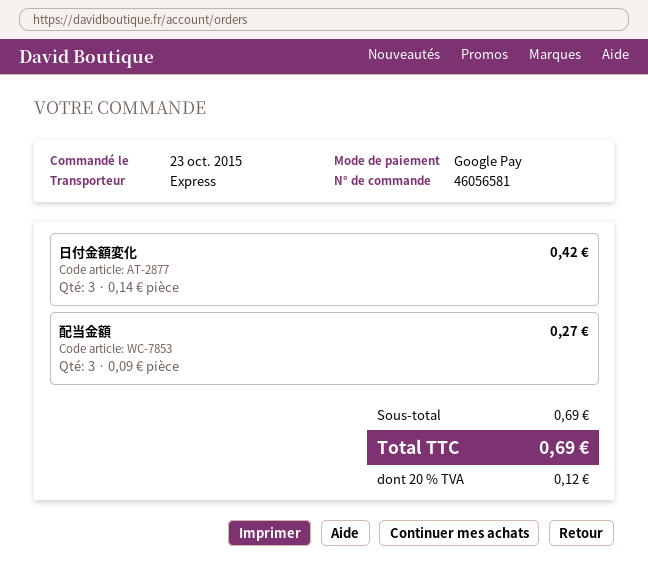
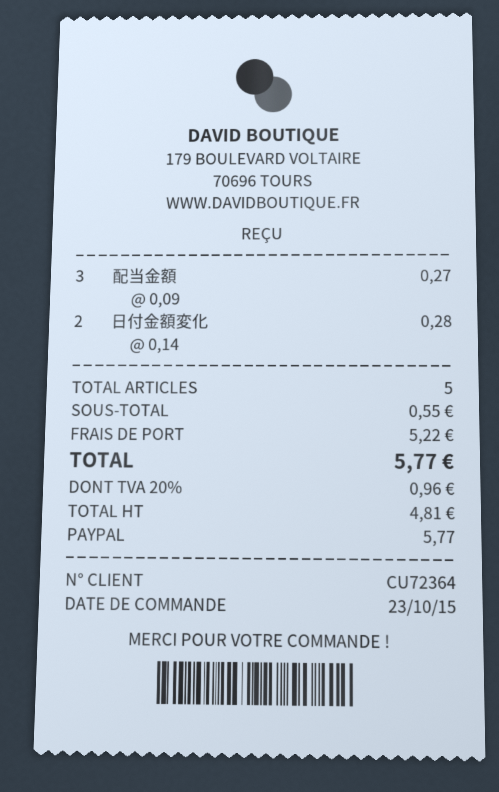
payment method: Google Pay -> PayPal
日付金額変化: 3 x 0.14 = 0.42 -> 2 x 0.14 = 0.28
subtotal: 0.69 -> 0.55
shipping: none -> 5.22
tax: 20% = 0.12 -> 20% = 0.96
total: 0.69 -> 5.77

